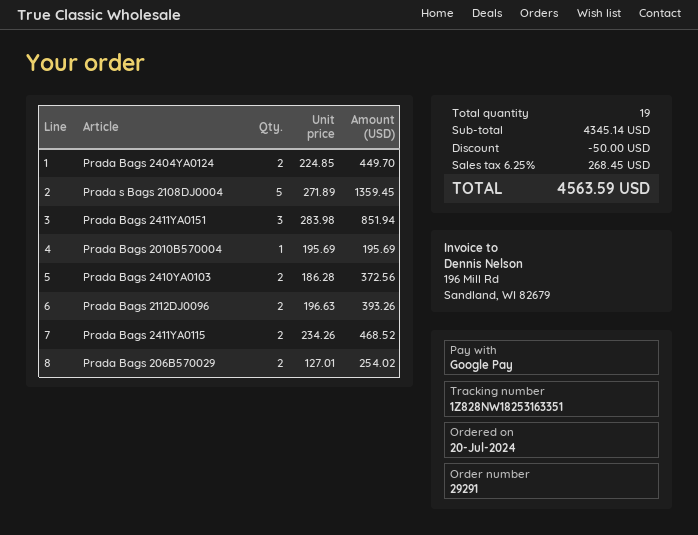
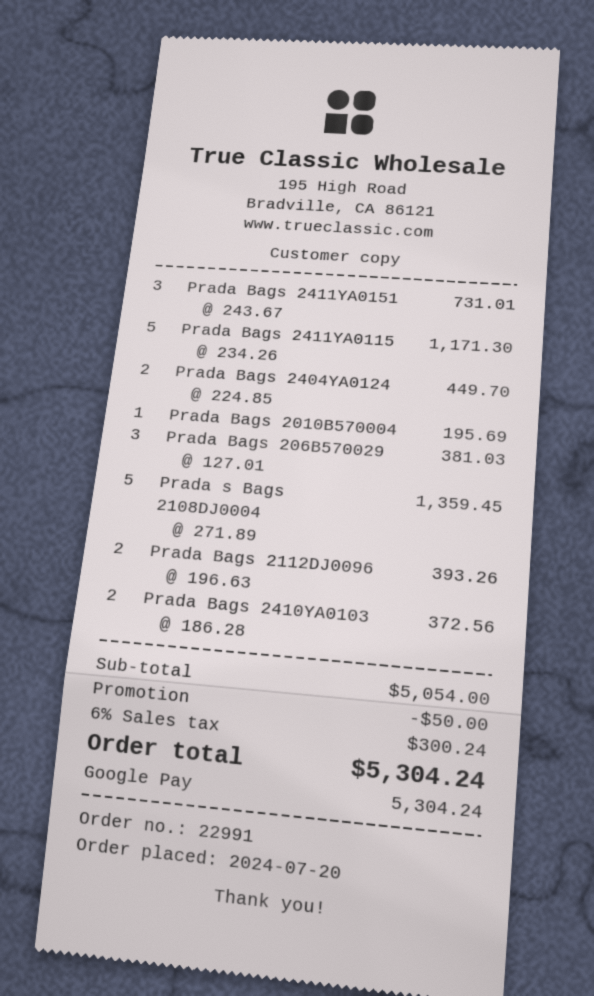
order number: 29291 -> 22991
Prada Bags 2411YA0151: 3 x 283.98 = 851.94 -> 3 x 243.67 = 731.01
Prada Bags 2411YA0115: 2 x 234.26 = 468.52 -> 5 x 234.26 = 1171.30
Prada Bags 206B570029: 2 x 127.01 = 254.02 -> 3 x 127.01 = 381.03
subtotal: 4345.14 -> 5054.00
tax: 6.25% = 268.45 -> 6% = 300.24
total: 4563.59 -> 5304.24

